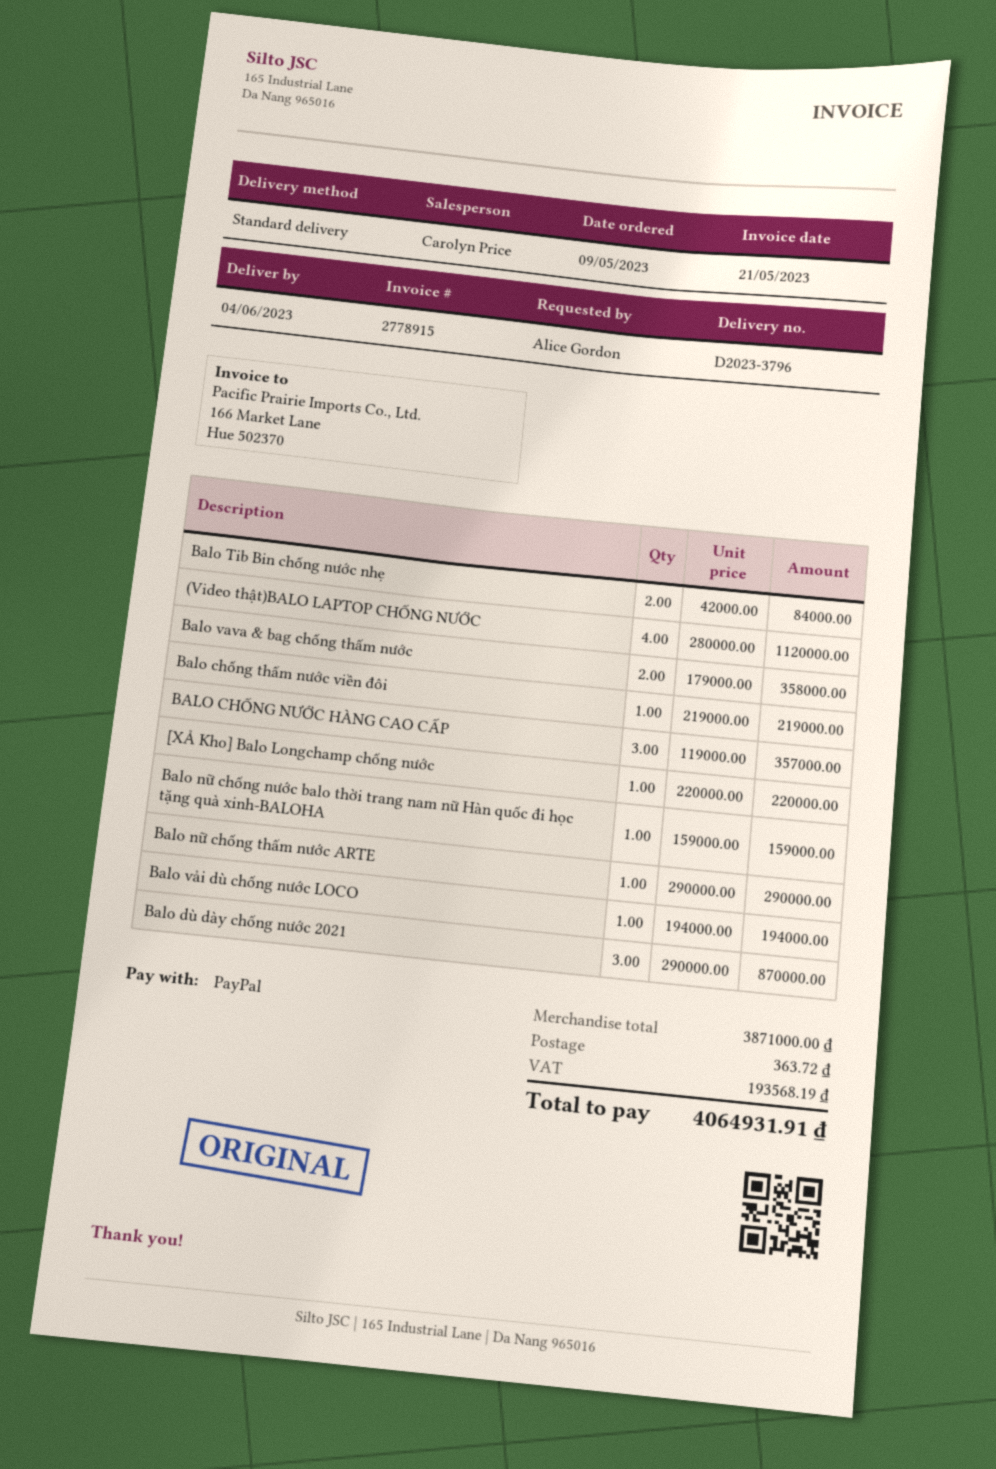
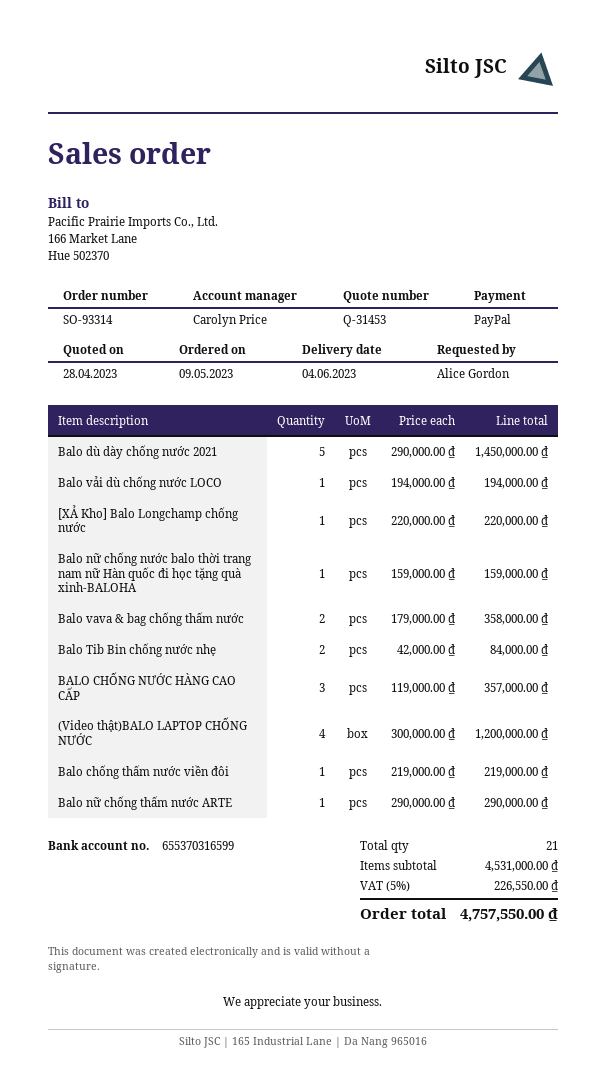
(Video thật)BALO LAPTOP CHỐNG NƯỚC: 4 x 280000.00 = 1120000.00 -> 4 x 300000.00 = 1200000.00
Balo dù dày chống nước 2021: 3 x 290000.00 = 870000.00 -> 5 x 290000.00 = 1450000.00
subtotal: 3871000.00 -> 4531000.00
shipping: 363.72 -> none
tax: 193568.19 -> 226550.00
total: 4064931.91 -> 4757550.00

